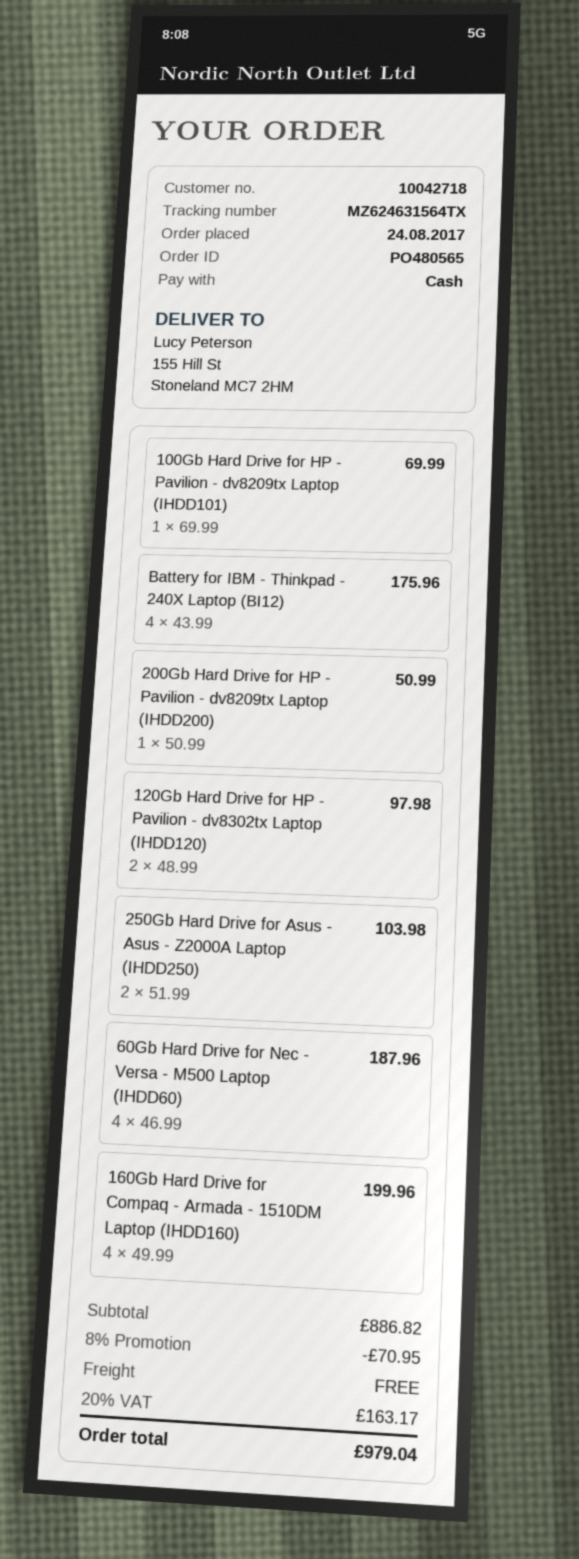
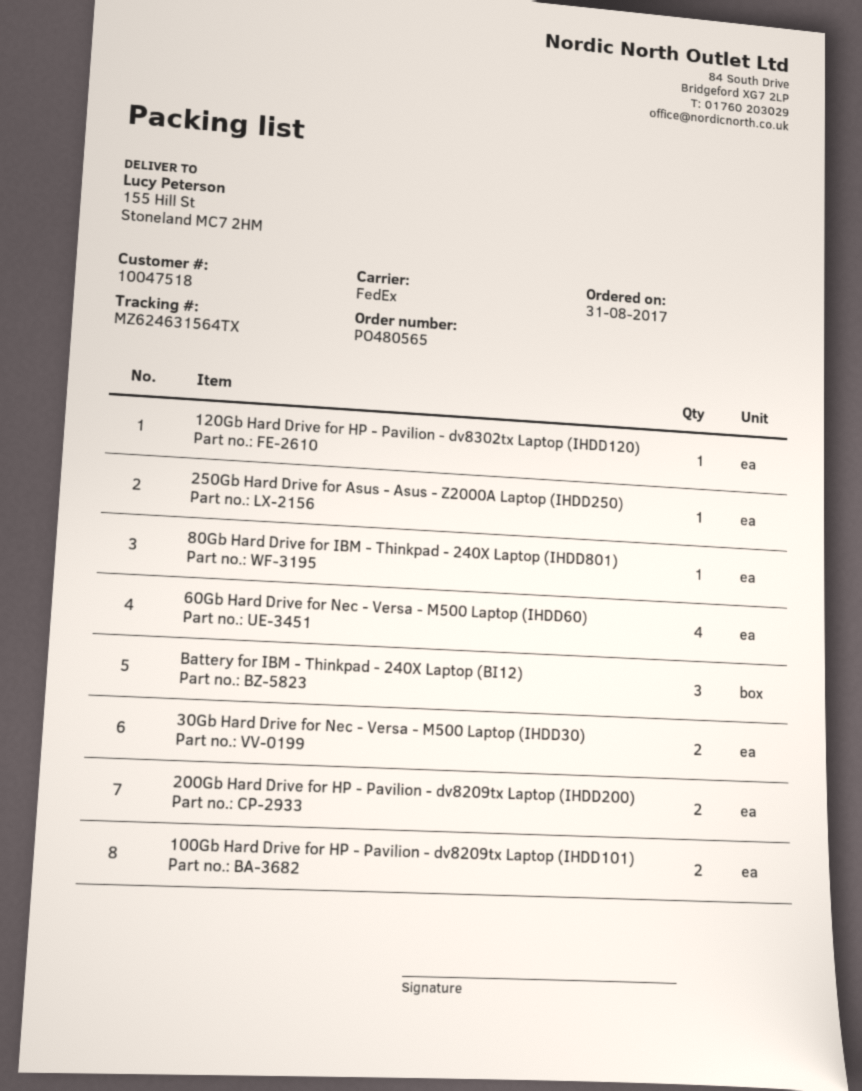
order date: 2017-08-24 -> 2017-08-31
customer number: 10042718 -> 10047518
100Gb Hard Drive for HP - Pavilion - dv8209tx Laptop (IHDD101): 1 -> 2
Battery for IBM - Thinkpad - 240X Laptop (BI12): 4 -> 3
200Gb Hard Drive for HP - Pavilion - dv8209tx Laptop (IHDD200): 1 -> 2
120Gb Hard Drive for HP - Pavilion - dv8302tx Laptop (IHDD120): 2 -> 1
250Gb Hard Drive for Asus - Asus - Z2000A Laptop (IHDD250): 2 -> 1
160Gb Hard Drive for Compaq - Armada - 1510DM Laptop (IHDD160): 4 -> none
80Gb Hard Drive for IBM - Thinkpad - 240X Laptop (IHDD801): none -> 1
30Gb Hard Drive for Nec - Versa - M500 Laptop (IHDD30): none -> 2

